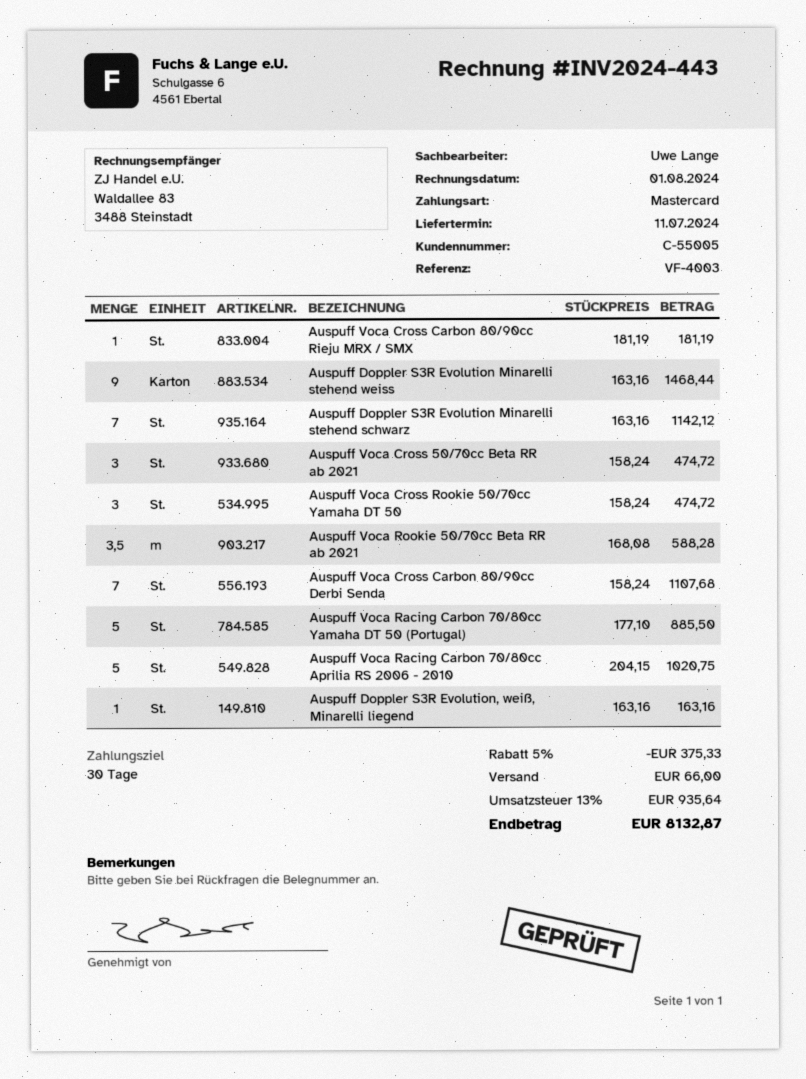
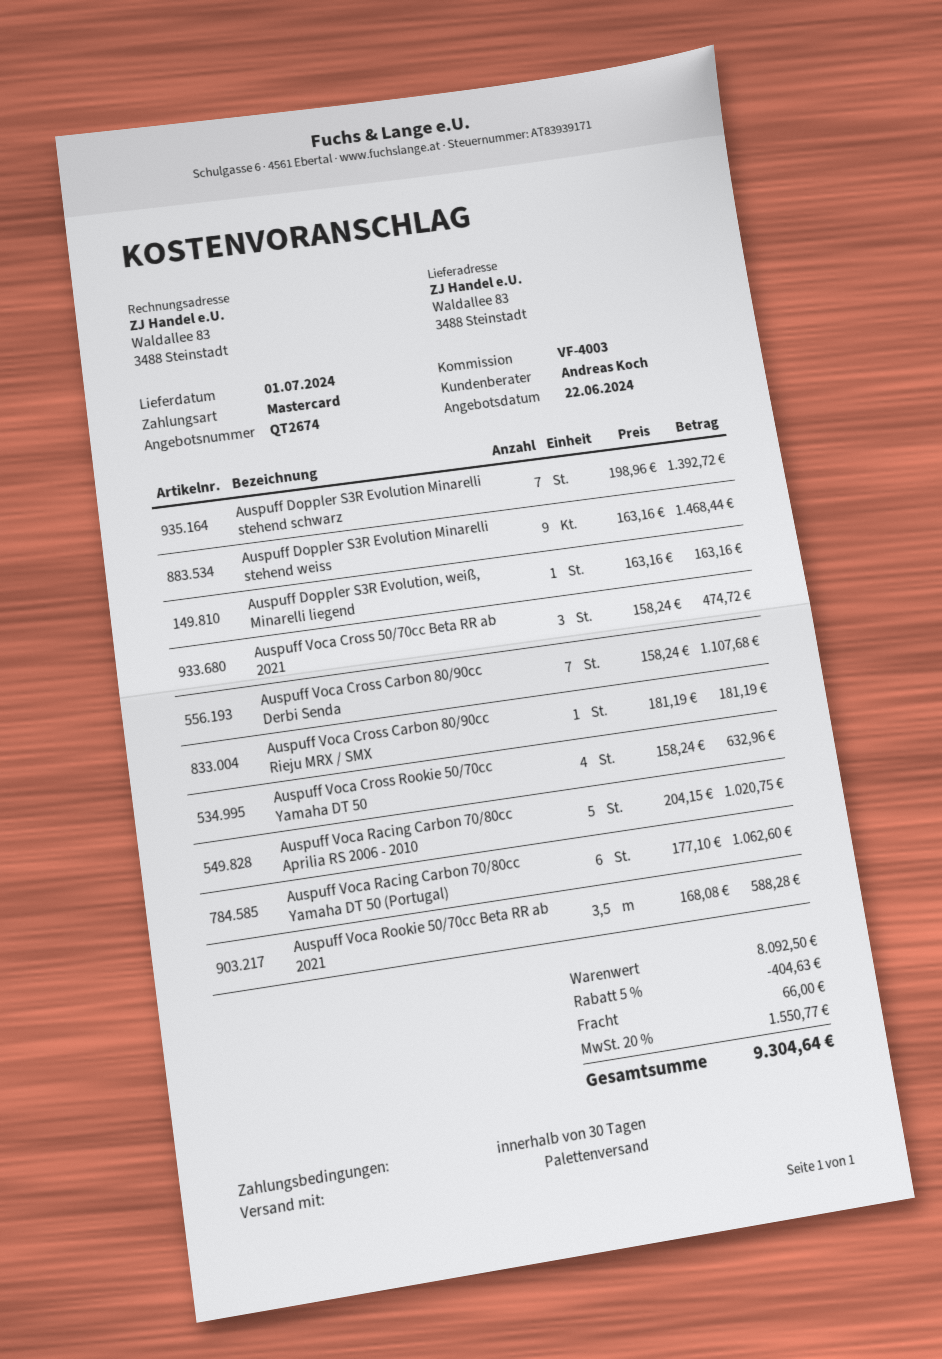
delivery date: 2024-07-11 -> 2024-07-01
sales rep: Uwe Lange -> Andreas Koch
Auspuff Doppler S3R Evolution Minarelli stehend schwarz: 7 x 163.16 = 1142.12 -> 7 x 198.96 = 1392.72
Auspuff Voca Cross Rookie 50/70cc Yamaha DT 50: 3 x 158.24 = 474.72 -> 4 x 158.24 = 632.96
Auspuff Voca Racing Carbon 70/80cc Yamaha DT 50 (Portugal): 5 x 177.10 = 885.50 -> 6 x 177.10 = 1062.60
discount: 5% = 375.33 -> 5% = 404.63
tax: 13% = 935.64 -> 20% = 1550.77
total: 8132.87 -> 9304.64

